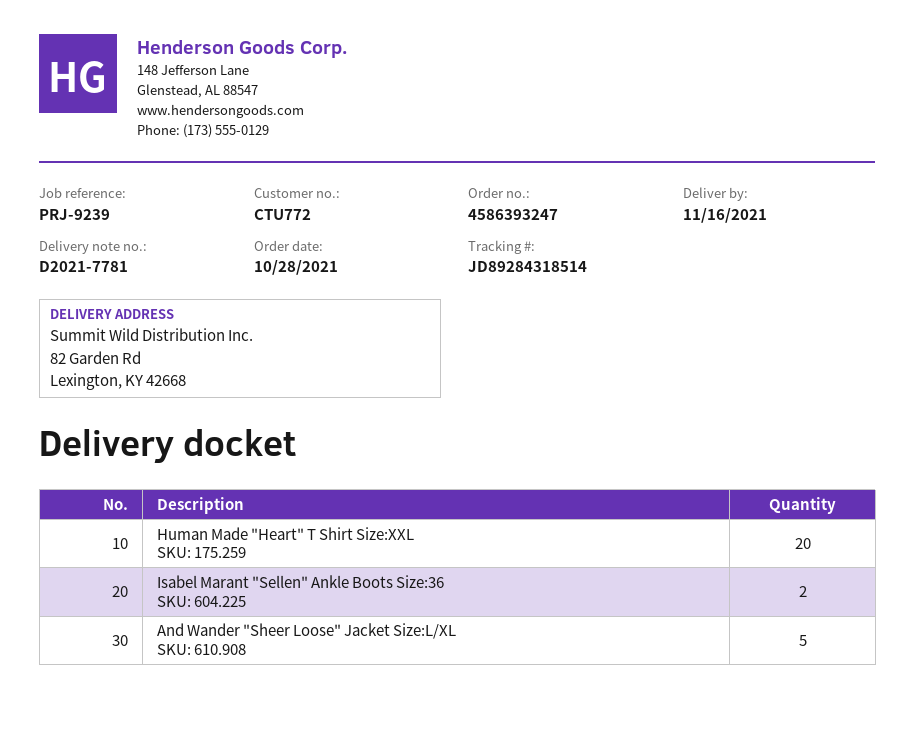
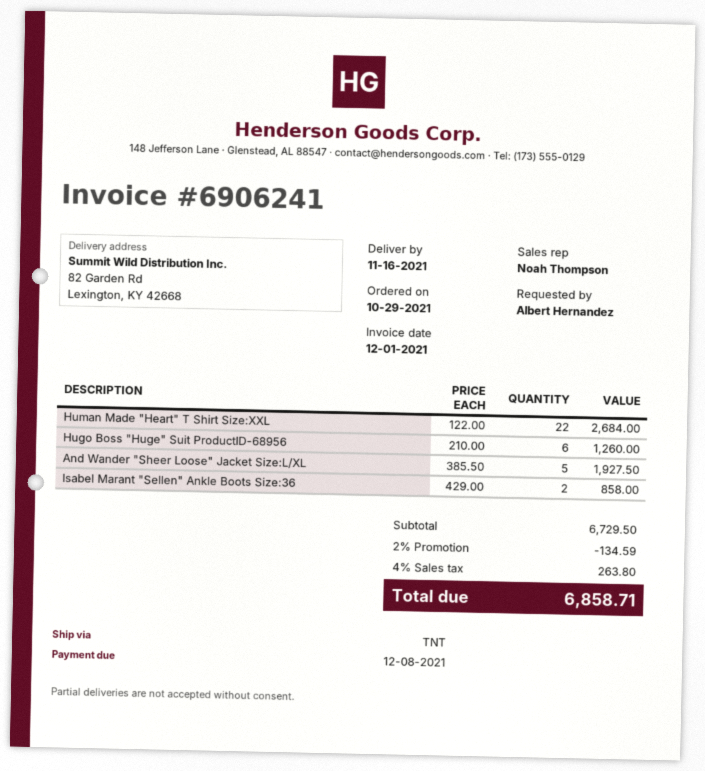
order date: 2021-10-28 -> 2021-10-29
Human Made "Heart" T Shirt Size:XXL: 20 -> 22
Hugo Boss "Huge" Suit ProductID-68956: none -> 6

